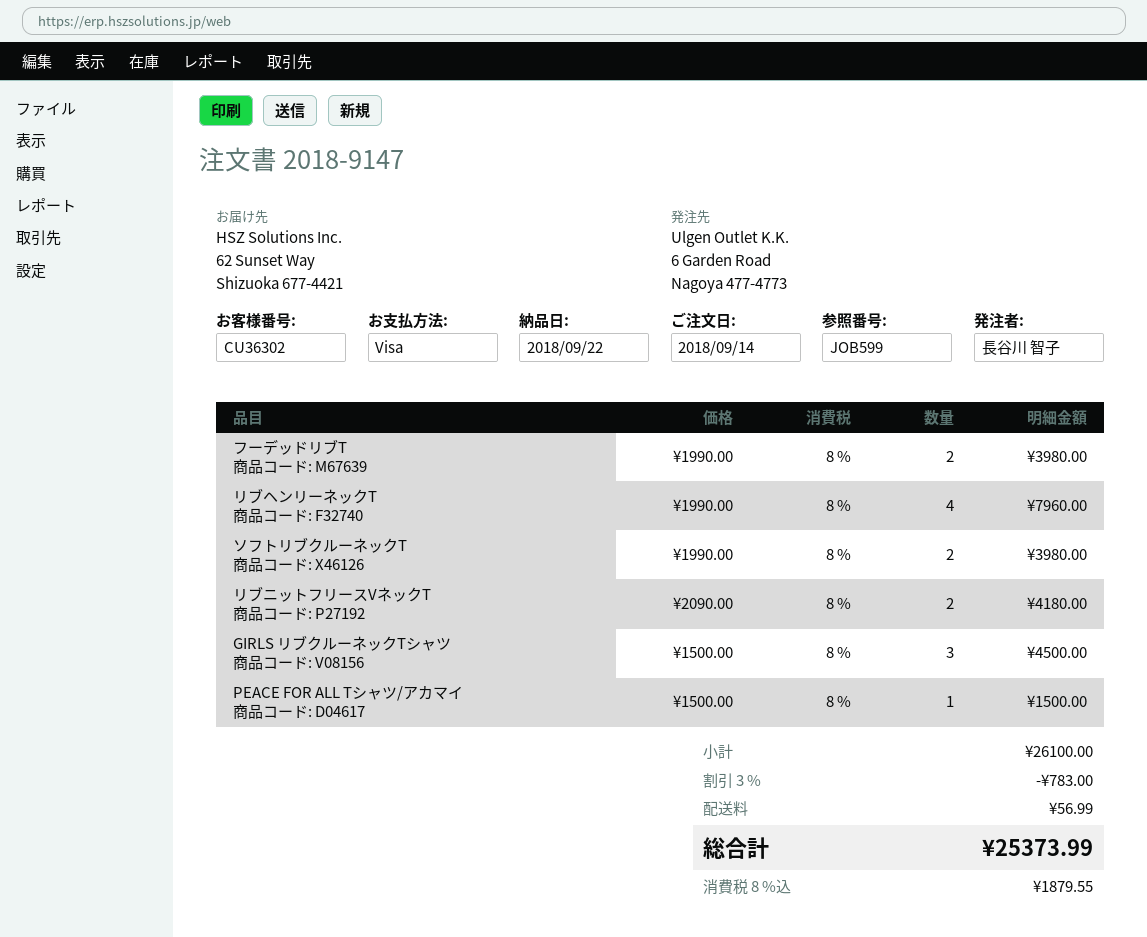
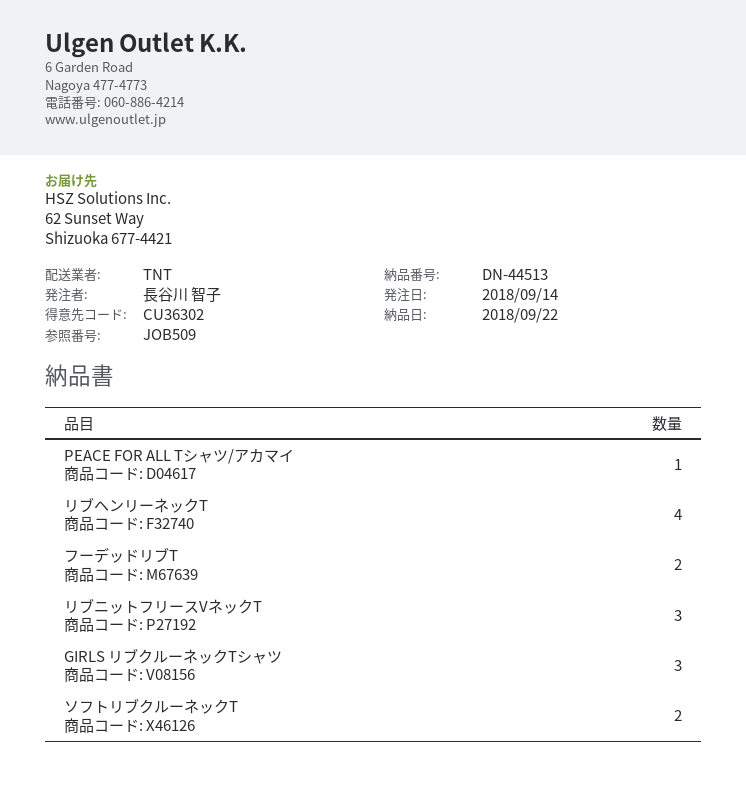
reference: JOB599 -> JOB509
リブニットフリースVネックT: 2 -> 3

